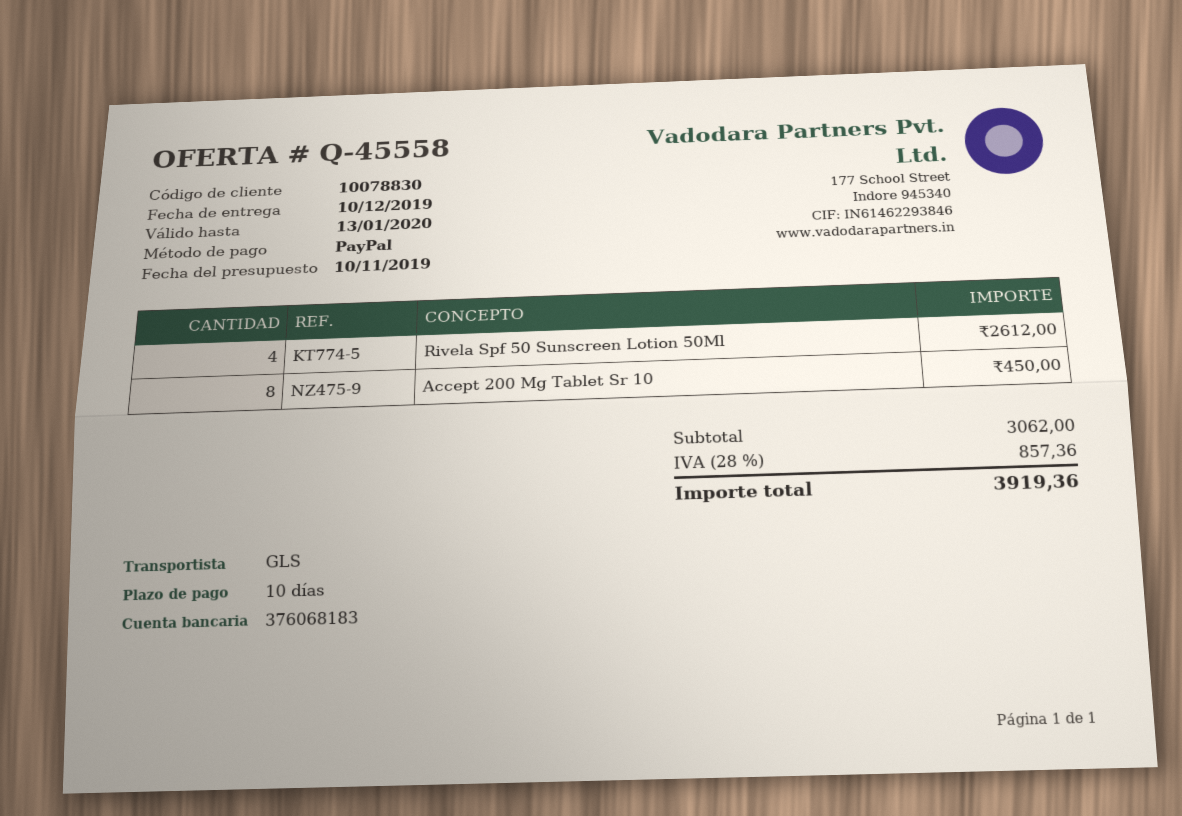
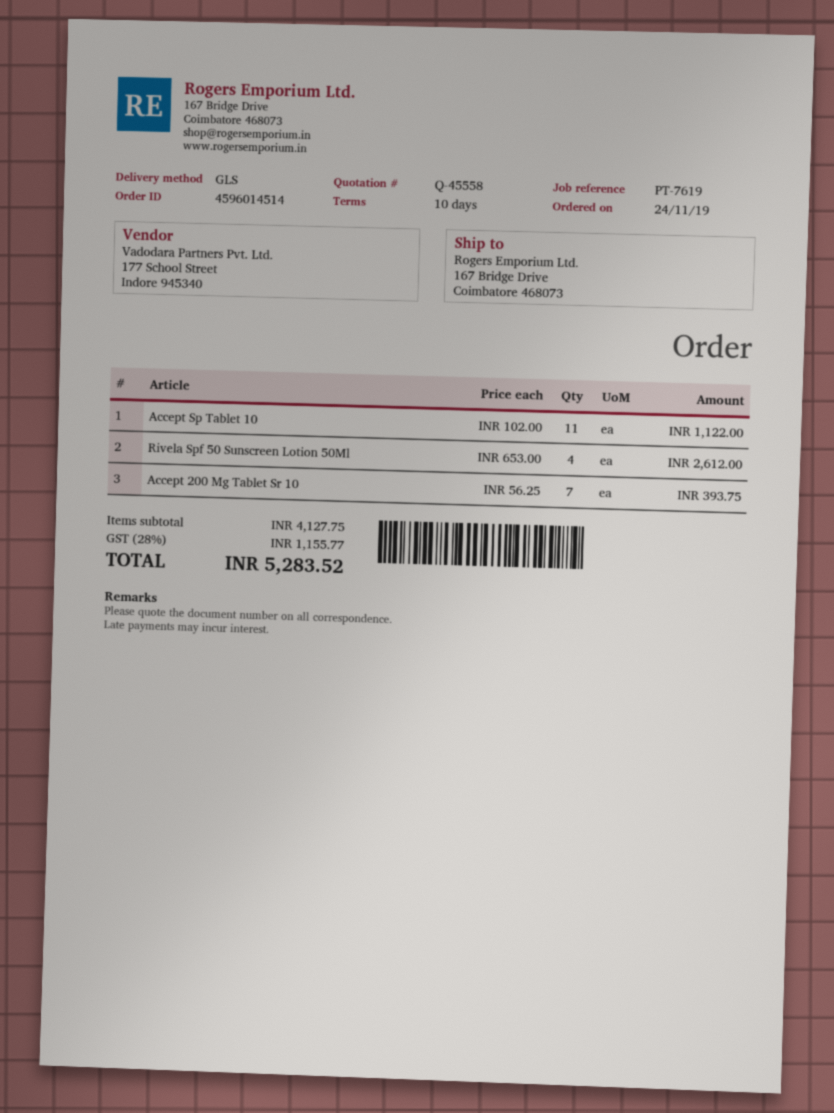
Accept 200 Mg Tablet Sr 10: 8 for 450.00 -> 7 for 393.75
Accept Sp Tablet 10: none -> 11 for 1122.00
subtotal: 3062.00 -> 4127.75
tax: 28% = 857.36 -> 28% = 1155.77
total: 3919.36 -> 5283.52

